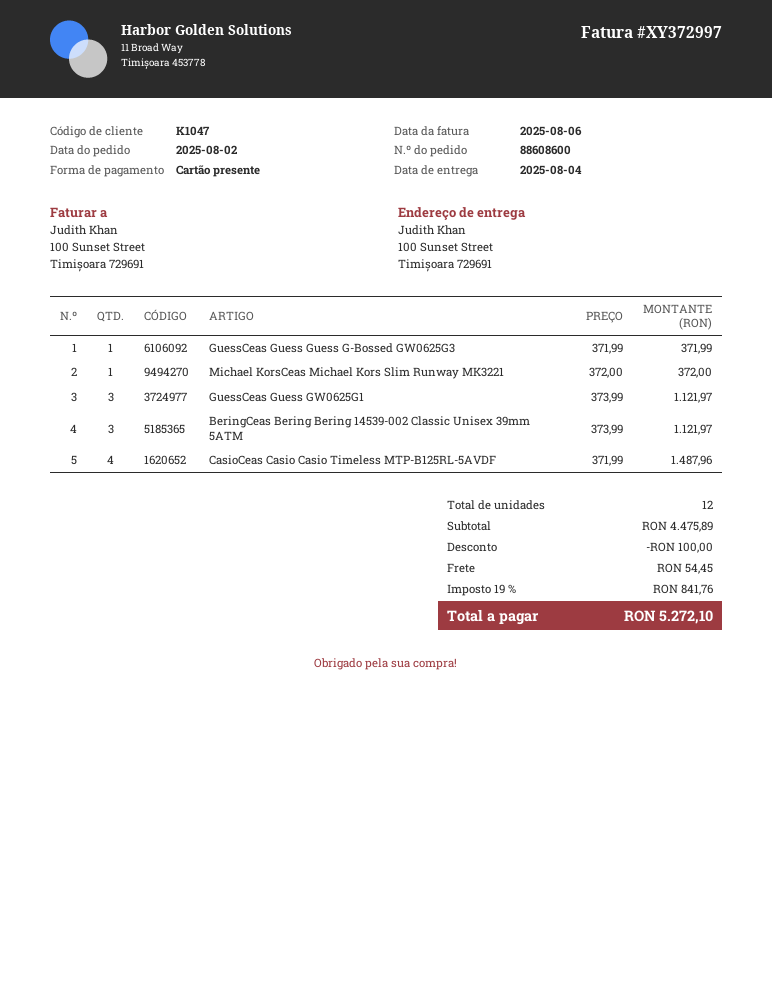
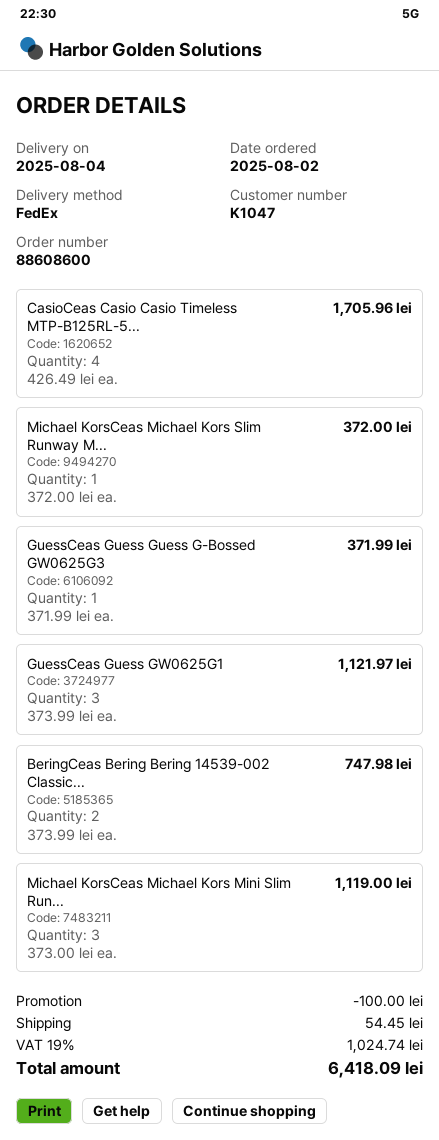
BeringCeas Bering Bering 14539-002 Classic Unisex 39mm 5ATM: 3 x 373.99 = 1121.97 -> 2 x 373.99 = 747.98
CasioCeas Casio Casio Timeless MTP-B125RL-5AVDF: 4 x 371.99 = 1487.96 -> 4 x 426.49 = 1705.96
Michael KorsCeas Michael Kors Mini Slim Run...: none -> 3 x 373.00 = 1119.00
tax: 19% = 841.76 -> 19% = 1024.74
total: 5272.10 -> 6418.09

